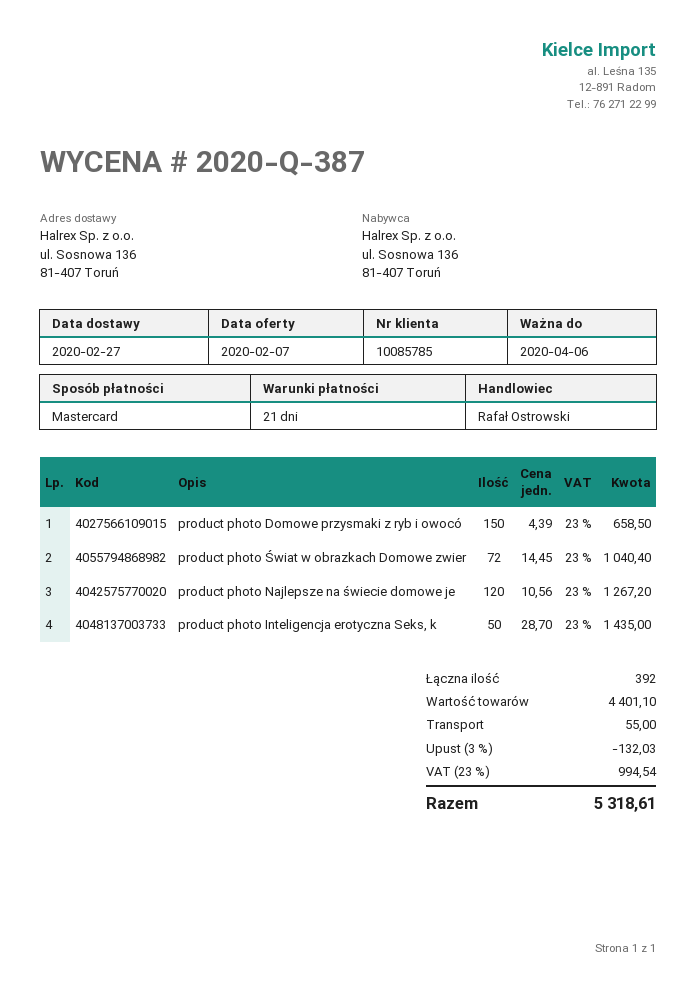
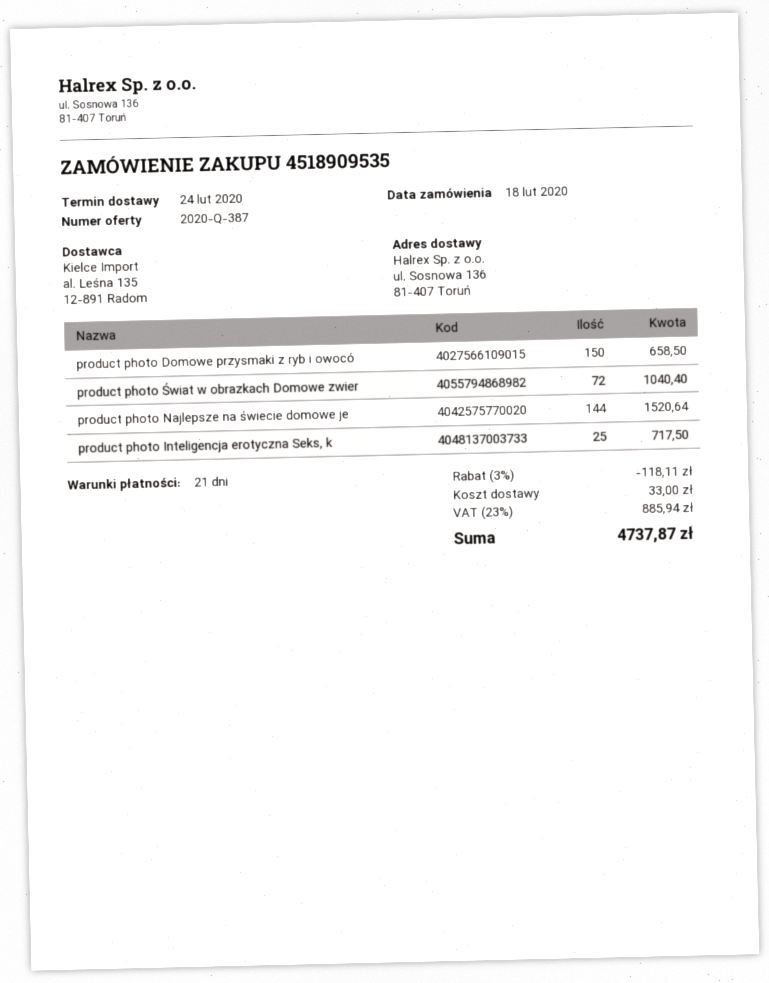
delivery date: 2020-02-27 -> 2020-02-24
product photo Najlepsze na świecie domowe je: 120 for 1267.20 -> 144 for 1520.64
product photo Inteligencja erotyczna Seks, k: 50 for 1435.00 -> 25 for 717.50
discount: 3% = 132.03 -> 3% = 118.11
shipping: 55.00 -> 33.00
tax: 23% = 994.54 -> 23% = 885.94
total: 5318.61 -> 4737.87

